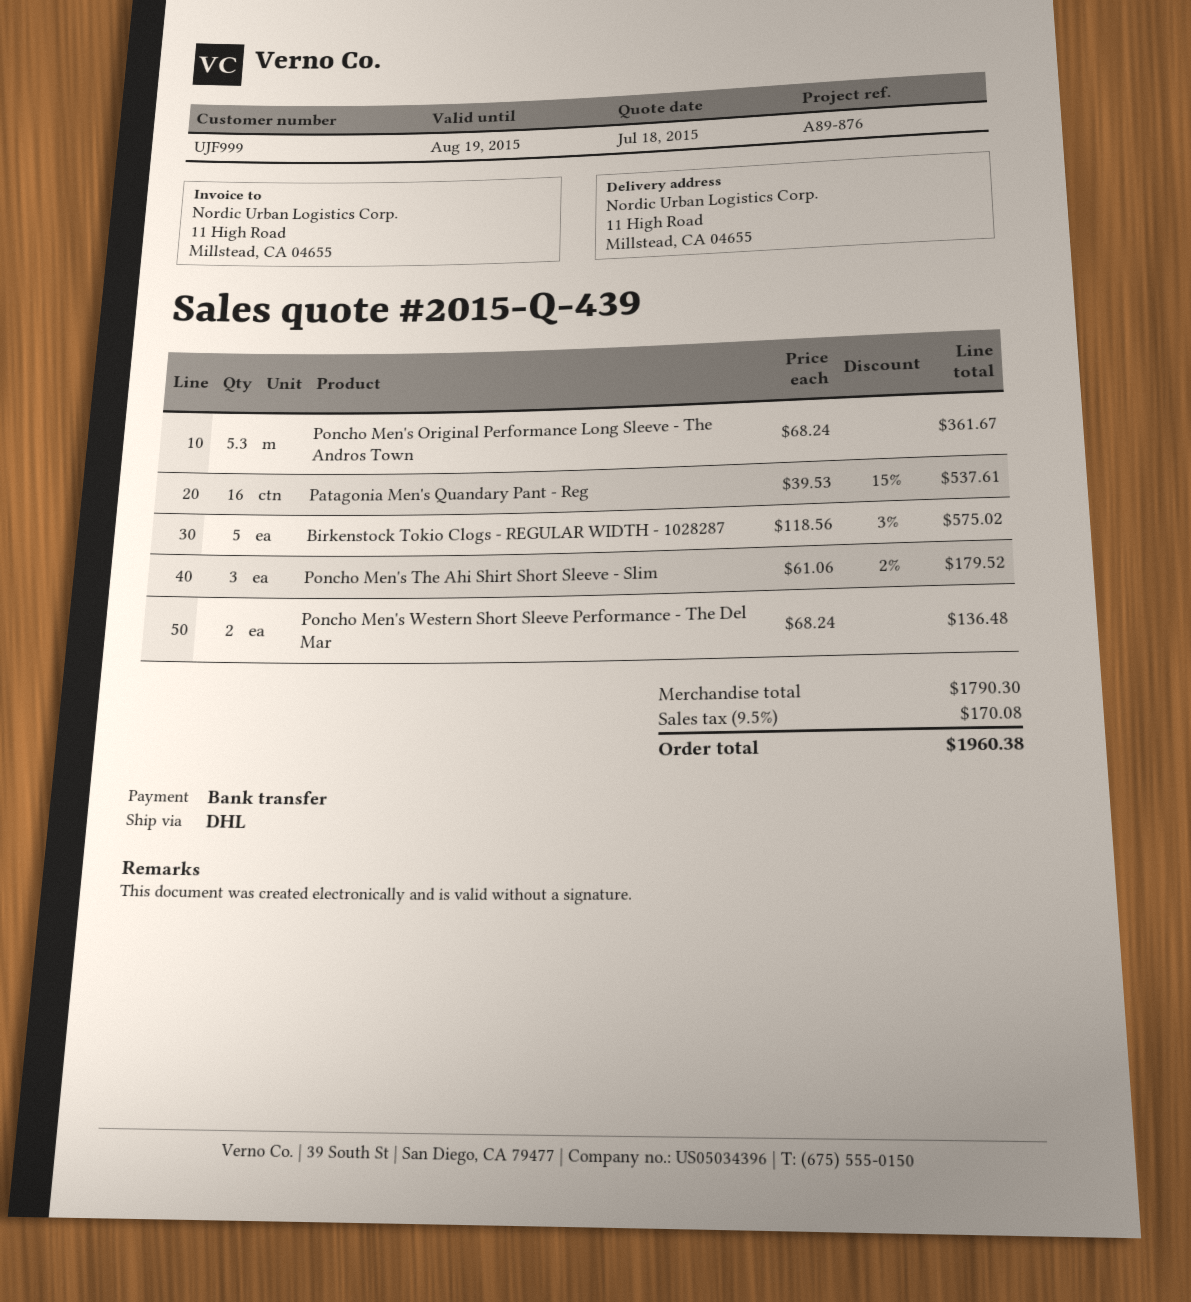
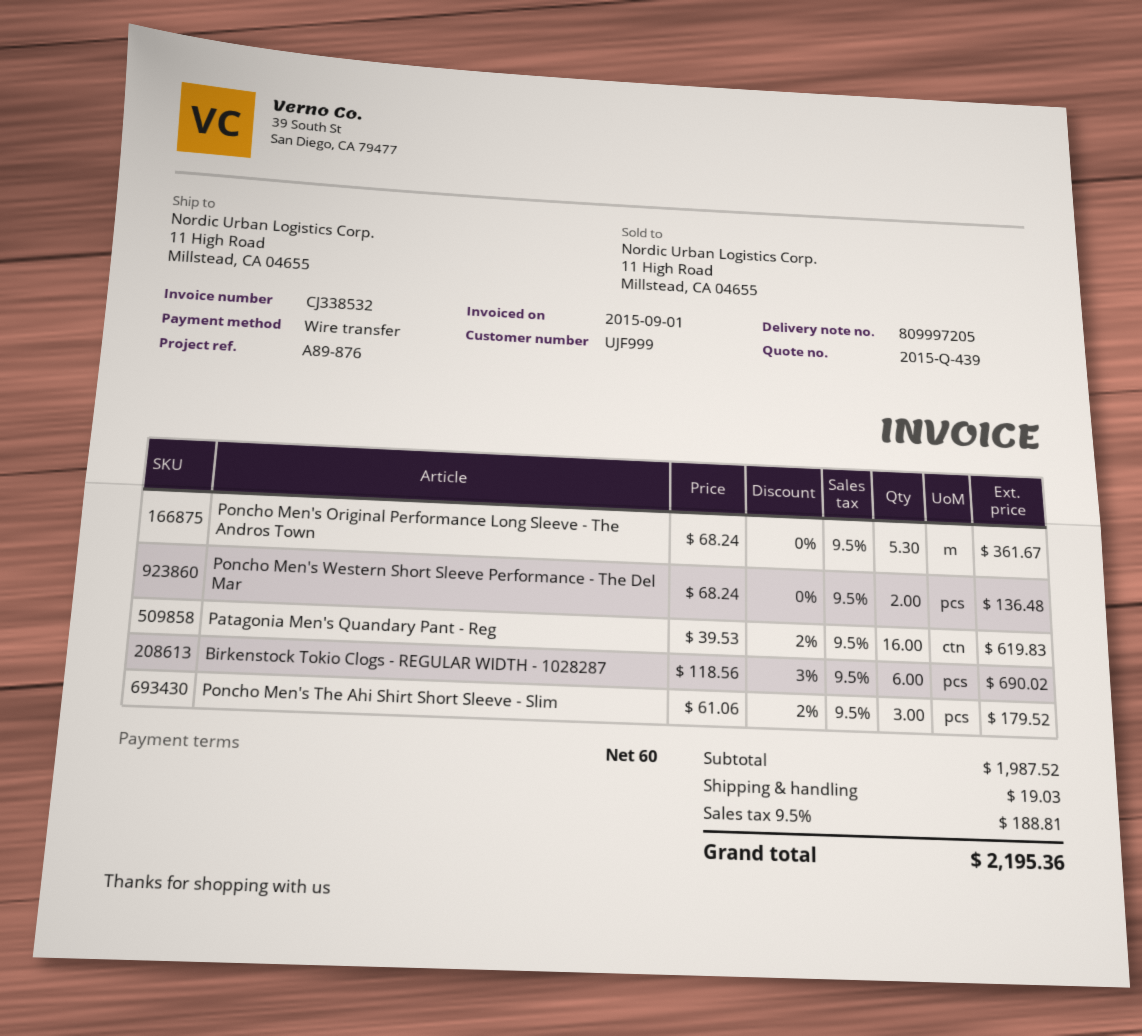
Patagonia Men's Quandary Pant - Reg: 16 x 39.53 - 15% = 537.61 -> 16 x 39.53 - 2% = 619.83
Birkenstock Tokio Clogs - REGULAR WIDTH - 1028287: 5 x 118.56 - 3% = 575.02 -> 6 x 118.56 - 3% = 690.02
subtotal: 1790.30 -> 1987.52
shipping: none -> 19.03
tax: 9.5% = 170.08 -> 9.5% = 188.81
total: 1960.38 -> 2195.36

